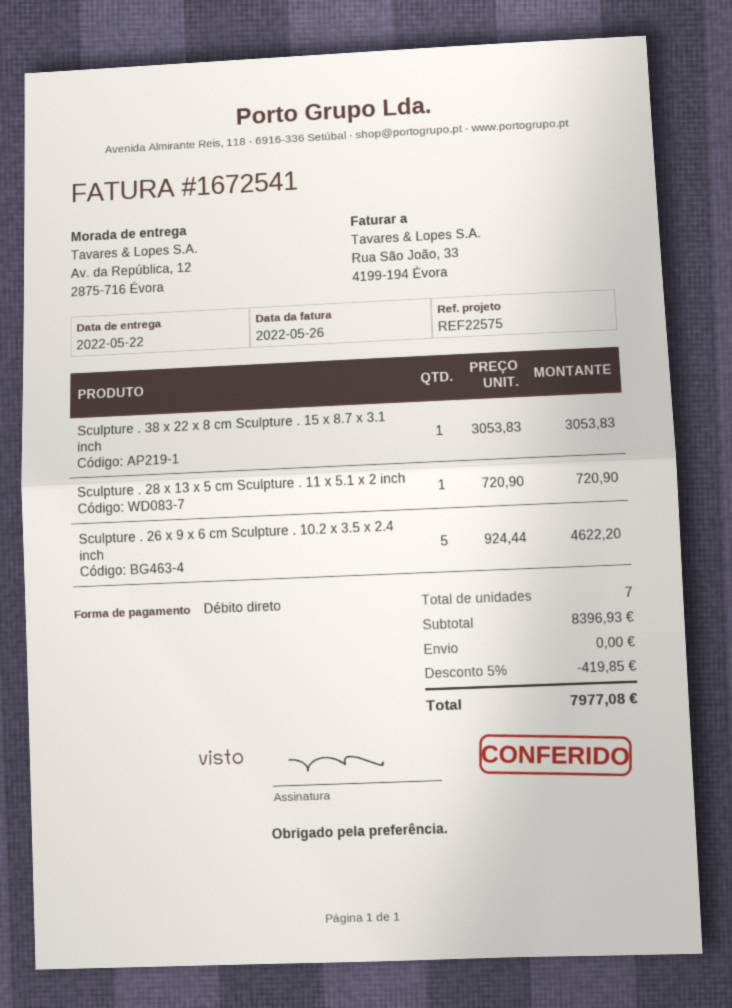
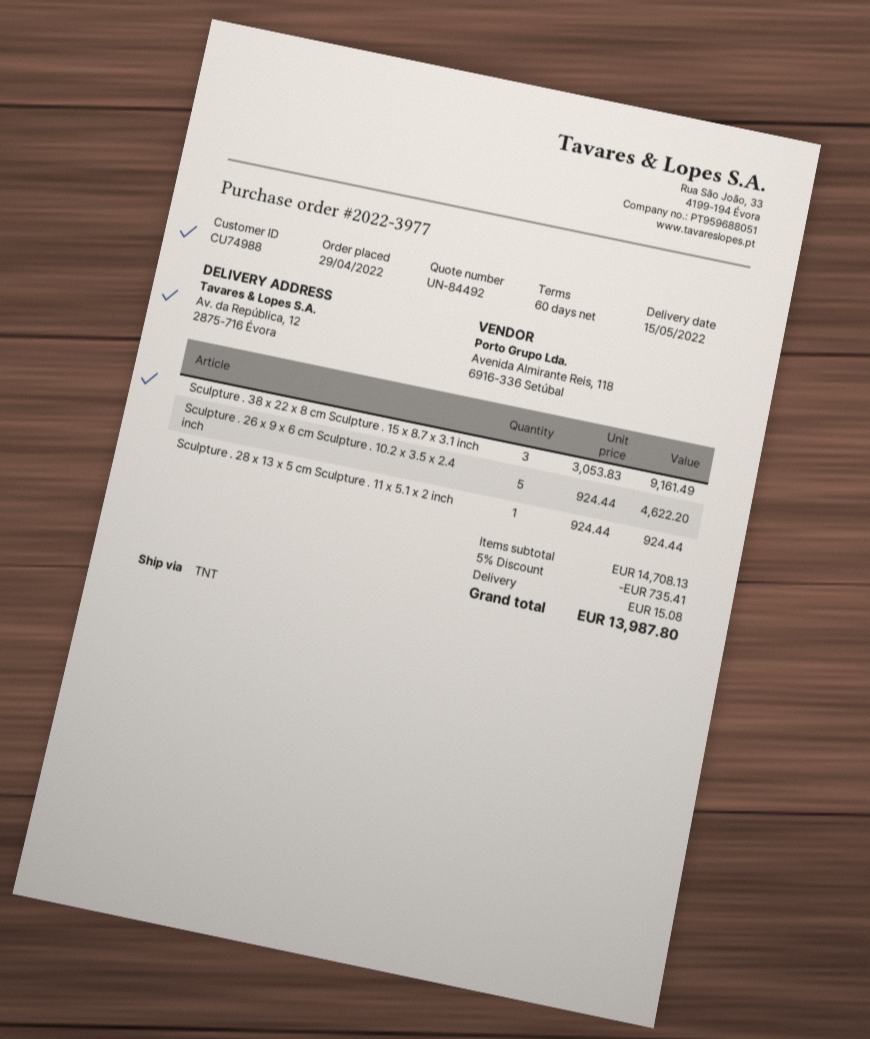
delivery date: 2022-05-22 -> 2022-05-15
Sculpture . 38 x 22 x 8 cm Sculpture . 15 x 8.7 x 3.1 inch: 1 x 3053.83 = 3053.83 -> 3 x 3053.83 = 9161.49
Sculpture . 28 x 13 x 5 cm Sculpture . 11 x 5.1 x 2 inch: 1 x 720.90 = 720.90 -> 1 x 924.44 = 924.44
subtotal: 8396.93 -> 14708.13
discount: 5% = 419.85 -> 5% = 735.41
shipping: 0.00 -> 15.08
total: 7977.08 -> 13987.80

